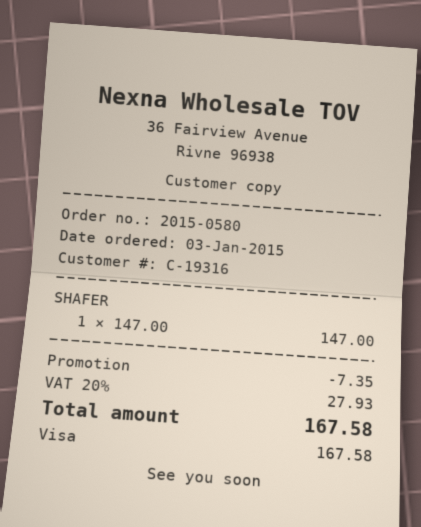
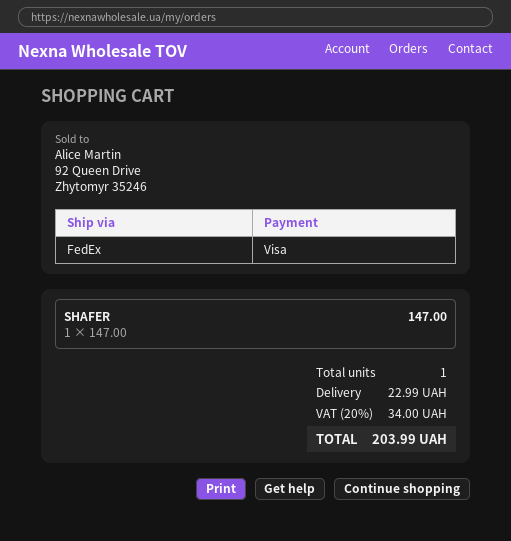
discount: 7.35 -> none
shipping: none -> 22.99
tax: 20% = 27.93 -> 20% = 34.00
total: 167.58 -> 203.99

